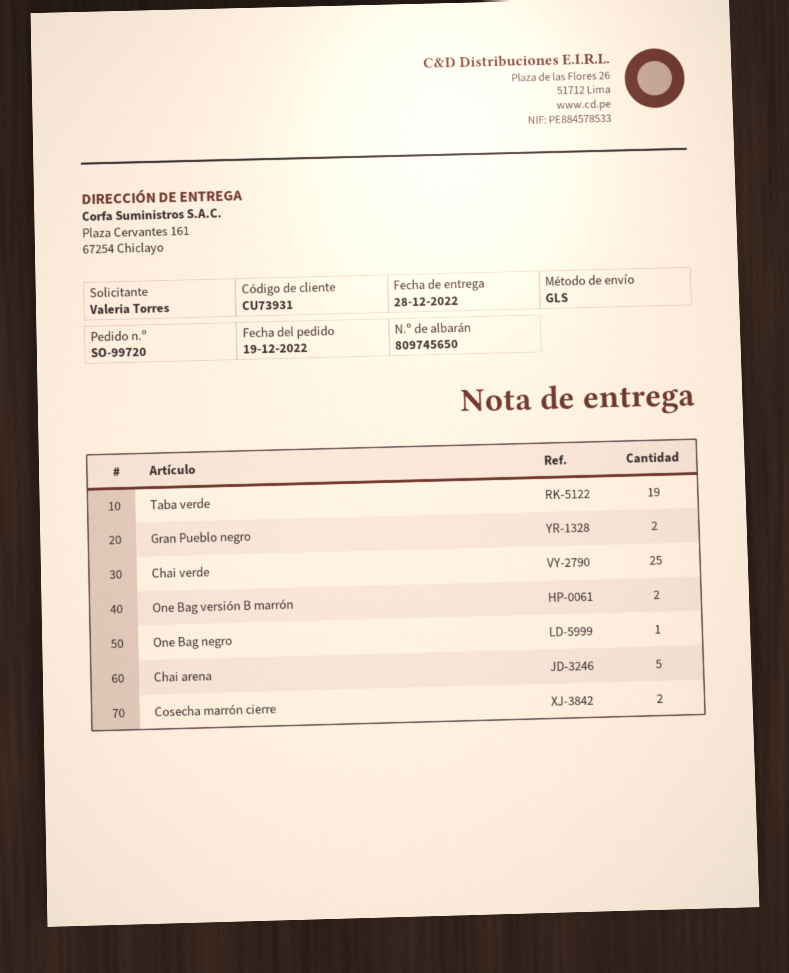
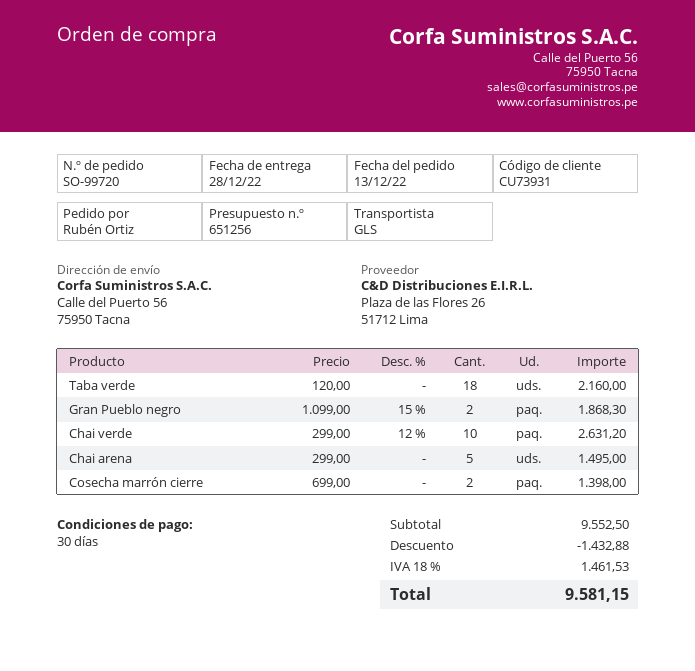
order date: 2022-12-19 -> 2022-12-13
ordered by: Valeria Torres -> Rubén Ortiz
ship to: Plaza Cervantes 161, 67254 Chiclayo -> Calle del Puerto 56, 75950 Tacna
Taba verde: 19 -> 18
Chai verde: 25 -> 10
One Bag versión B marrón: 2 -> none
One Bag negro: 1 -> none

